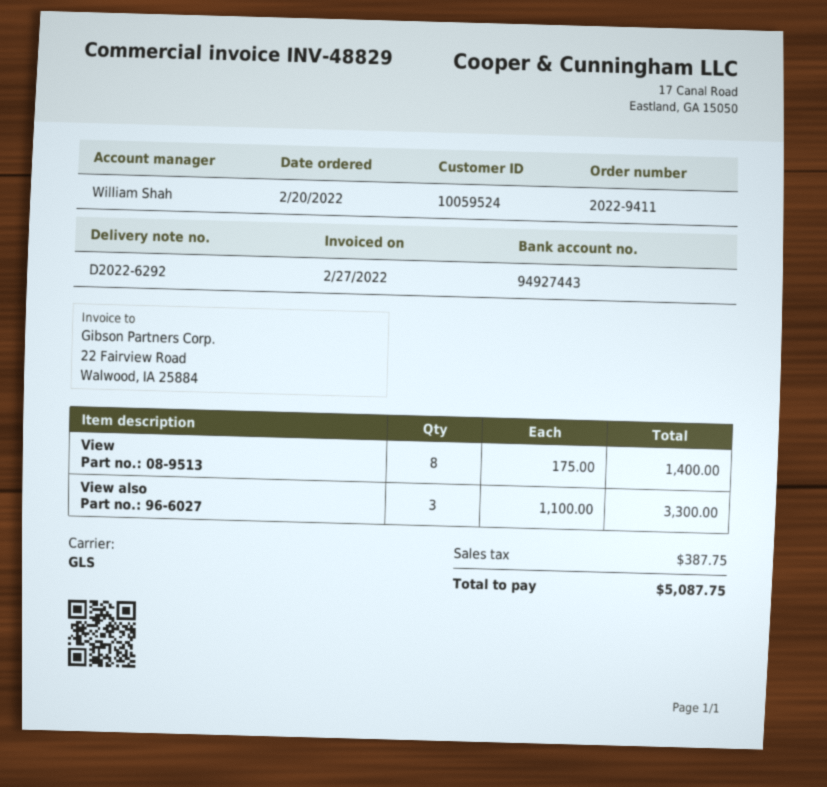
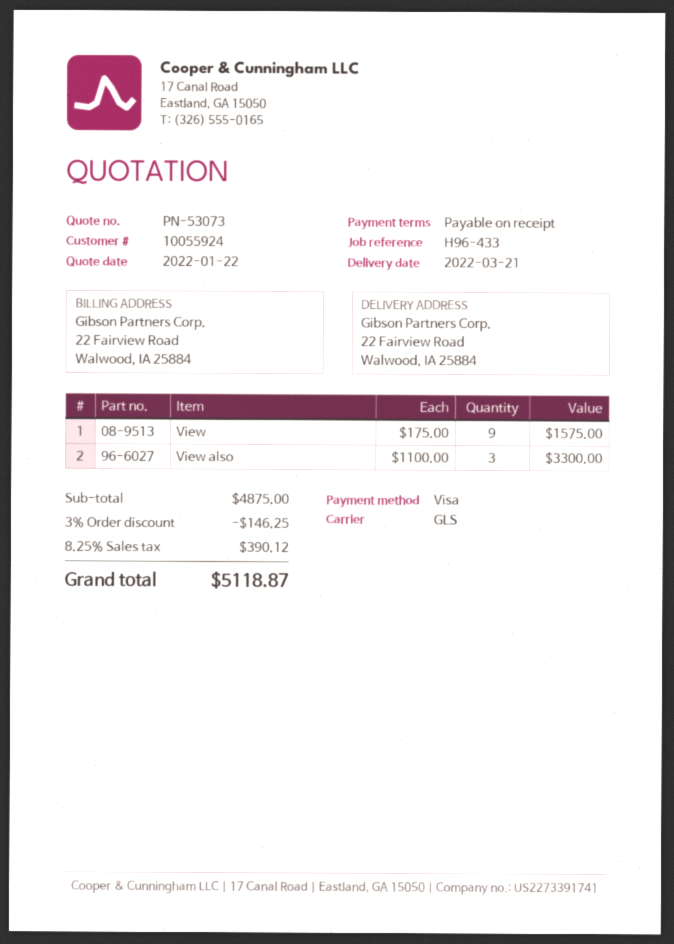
customer number: 10059524 -> 10055924
View: 8 x 175.00 = 1400.00 -> 9 x 175.00 = 1575.00
discount: none -> 3% = 146.25
tax: 387.75 -> 390.12
total: 5087.75 -> 5118.87

